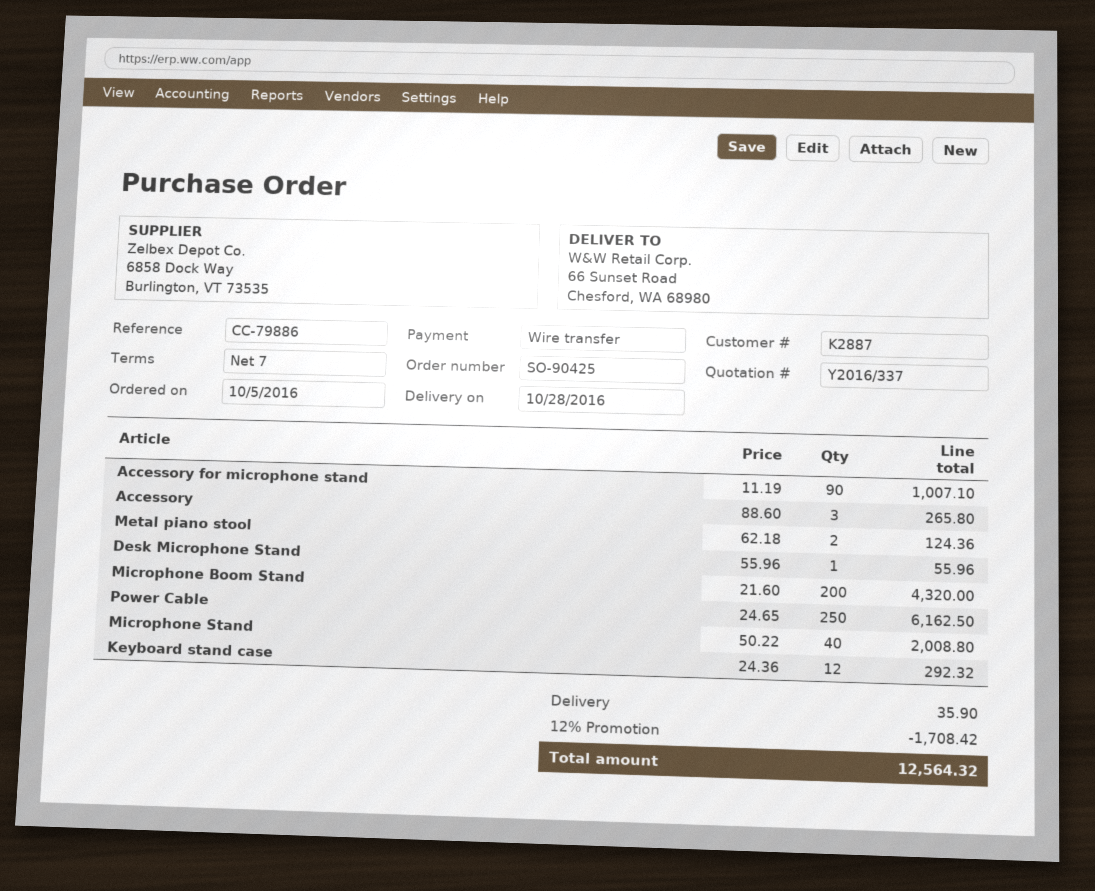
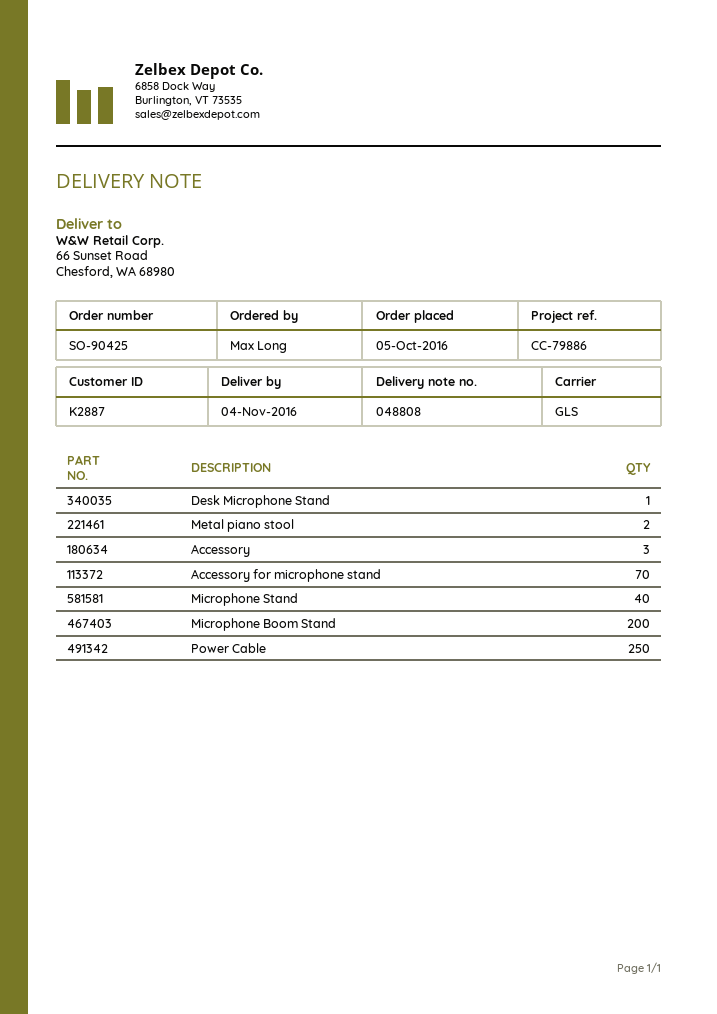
delivery date: 2016-10-28 -> 2016-11-04
Accessory for microphone stand: 90 -> 70
Keyboard stand case: 12 -> none

